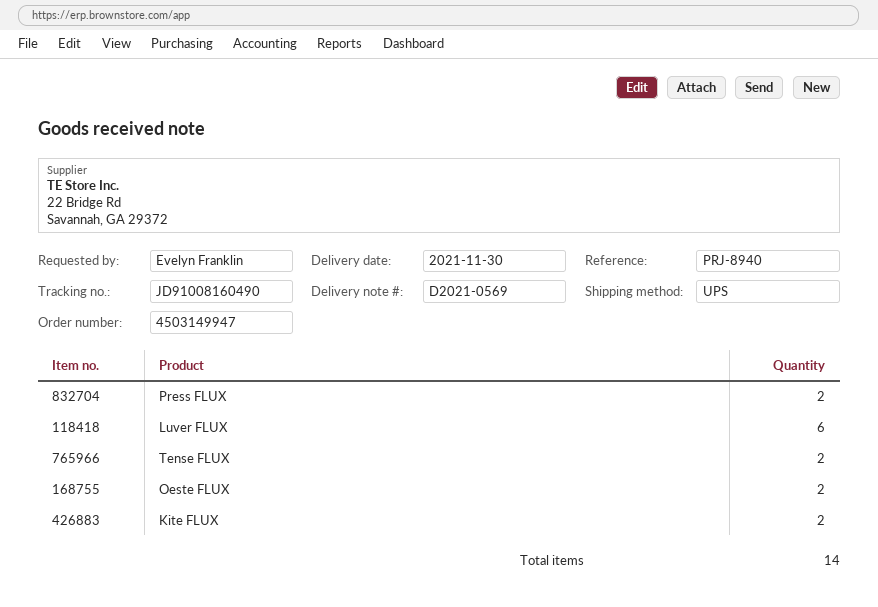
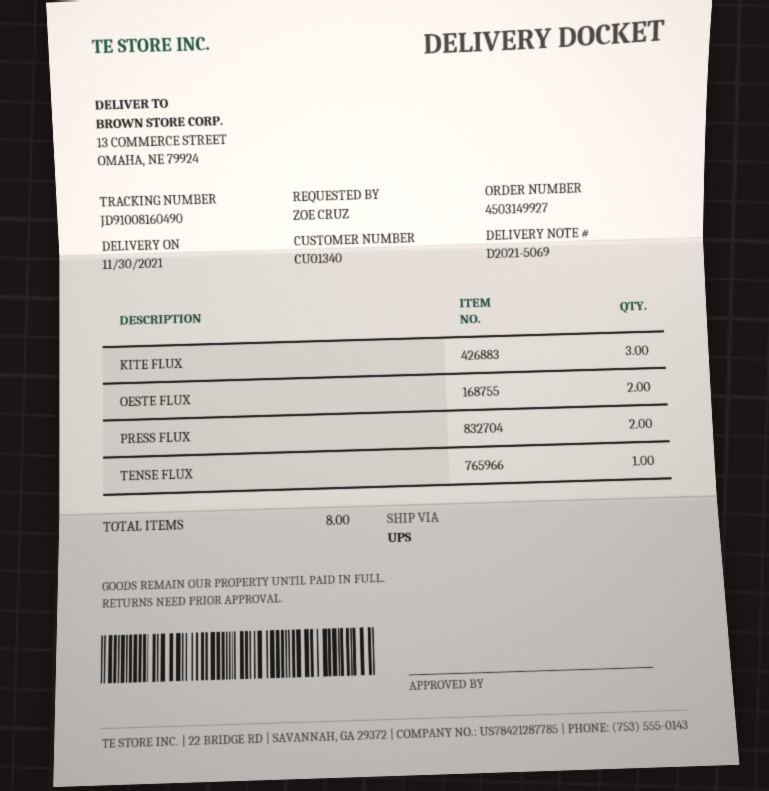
order number: 4503149947 -> 4503149927
delivery note number: D2021-0569 -> D2021-5069
ordered by: Evelyn Franklin -> ZOE CRUZ
Luver FLUX: 6 -> none
Tense FLUX: 2 -> 1
Kite FLUX: 2 -> 3
total quantity: 14 -> 8

